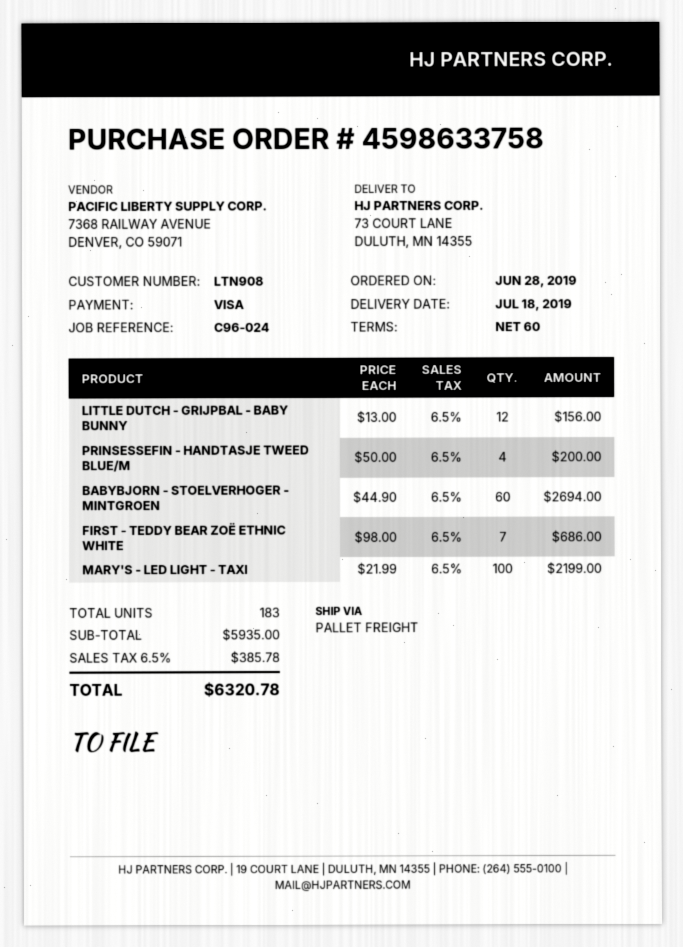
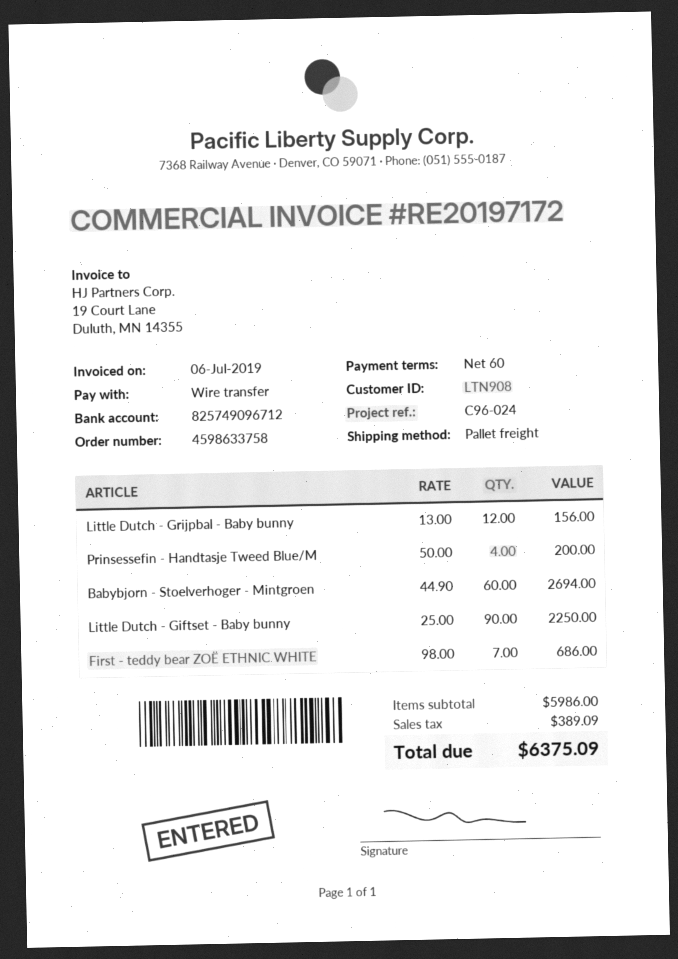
payment method: Visa -> bank transfer
MARY'S - LED LIGHT - TAXI: 100 x 21.99 = 2199.00 -> none
Little Dutch - Giftset - Baby bunny: none -> 90 x 25.00 = 2250.00
subtotal: 5935.00 -> 5986.00
tax: 385.78 -> 389.09
total: 6320.78 -> 6375.09

